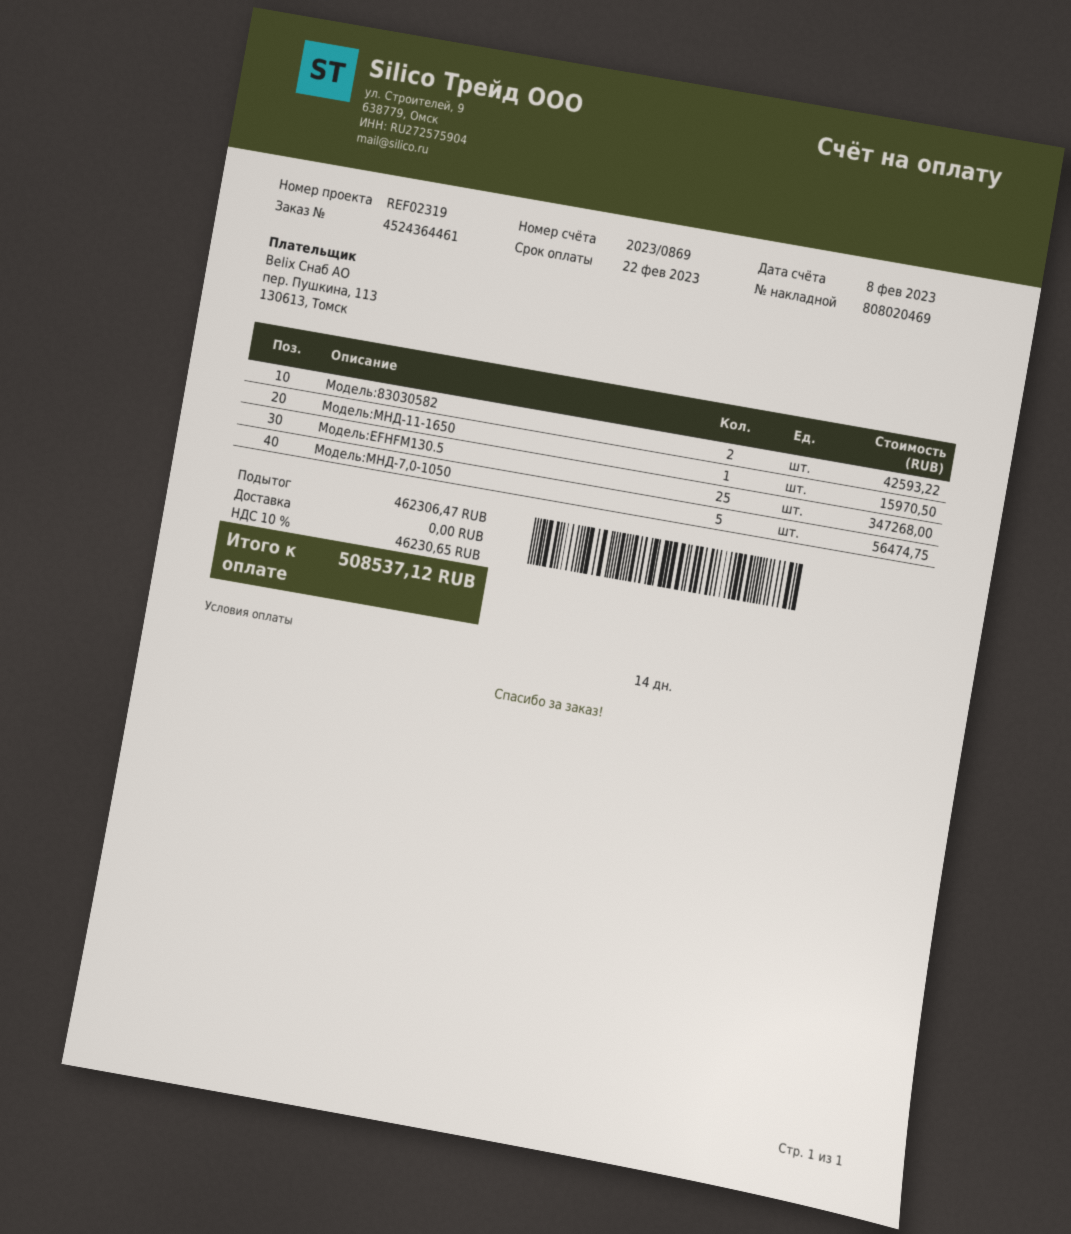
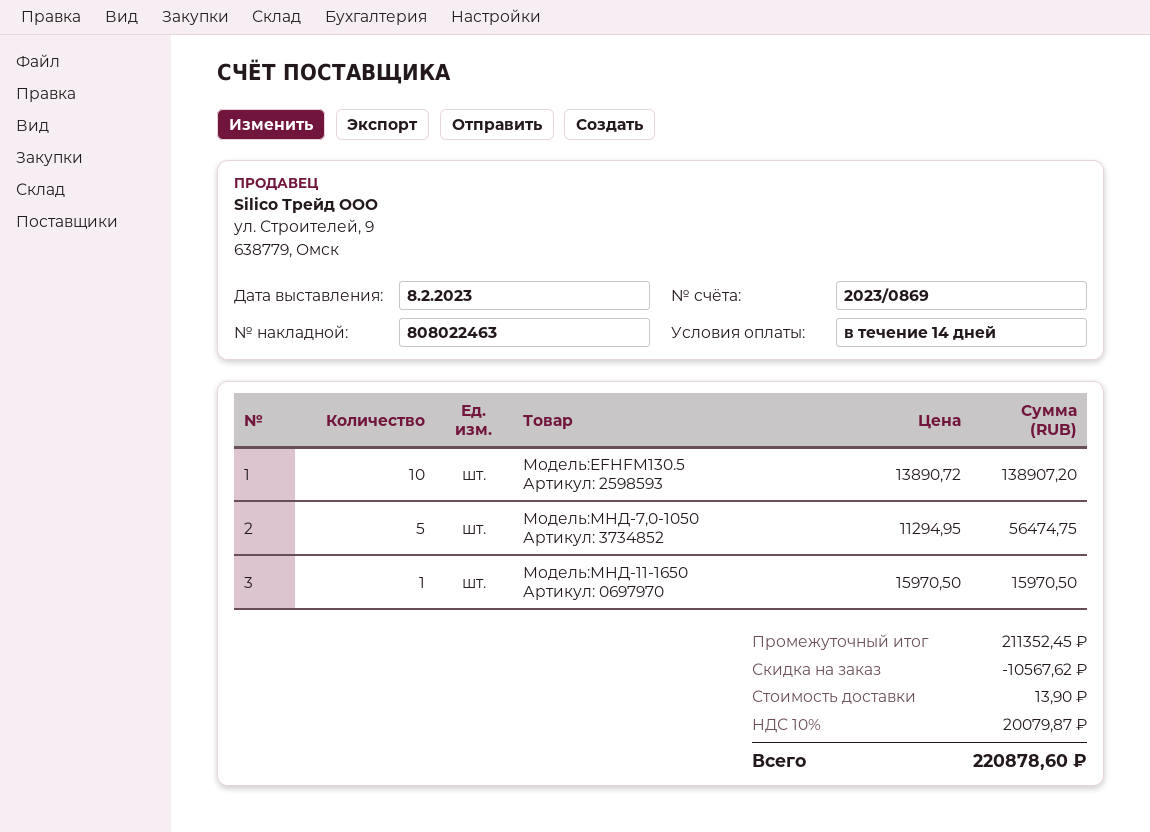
delivery note number: 808020469 -> 808022463
Модель:83030582: 2 for 42593.22 -> none
Модель:EFHFM130.5: 25 for 347268.00 -> 10 for 138907.20
subtotal: 462306.47 -> 211352.45
discount: none -> 10567.62
shipping: 0.00 -> 13.90
tax: 10% = 46230.65 -> 10% = 20079.87
total: 508537.12 -> 220878.60

